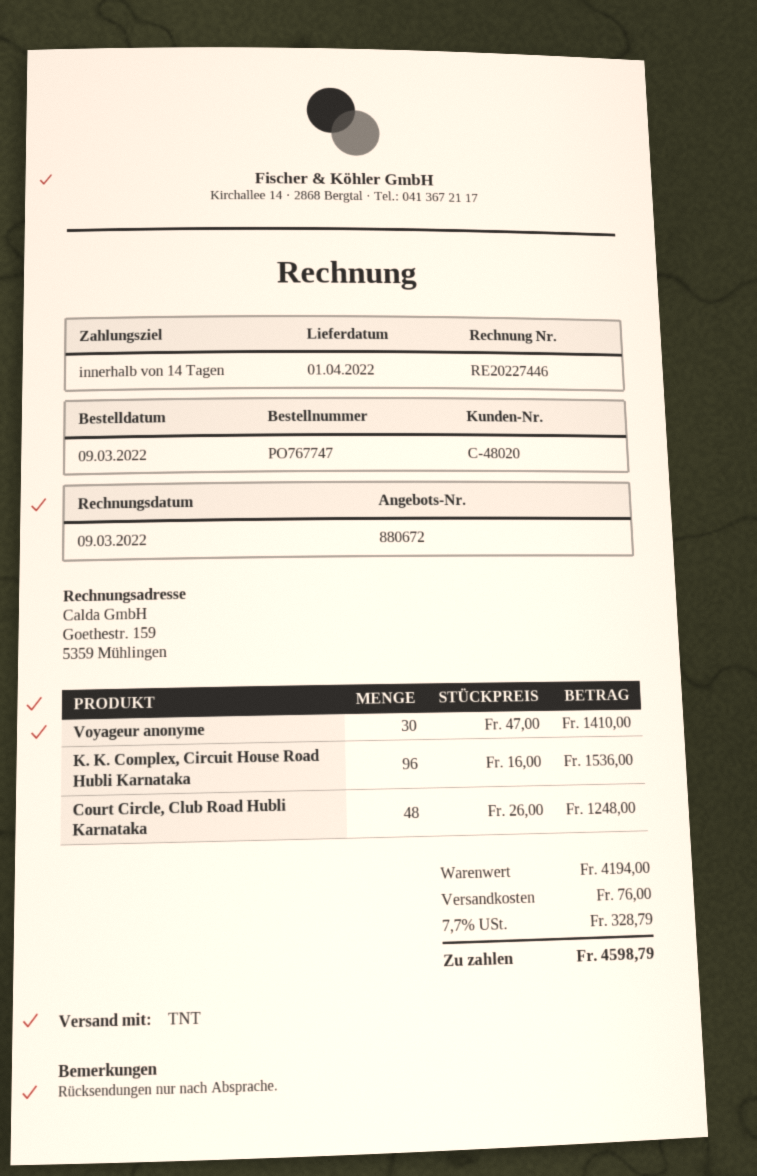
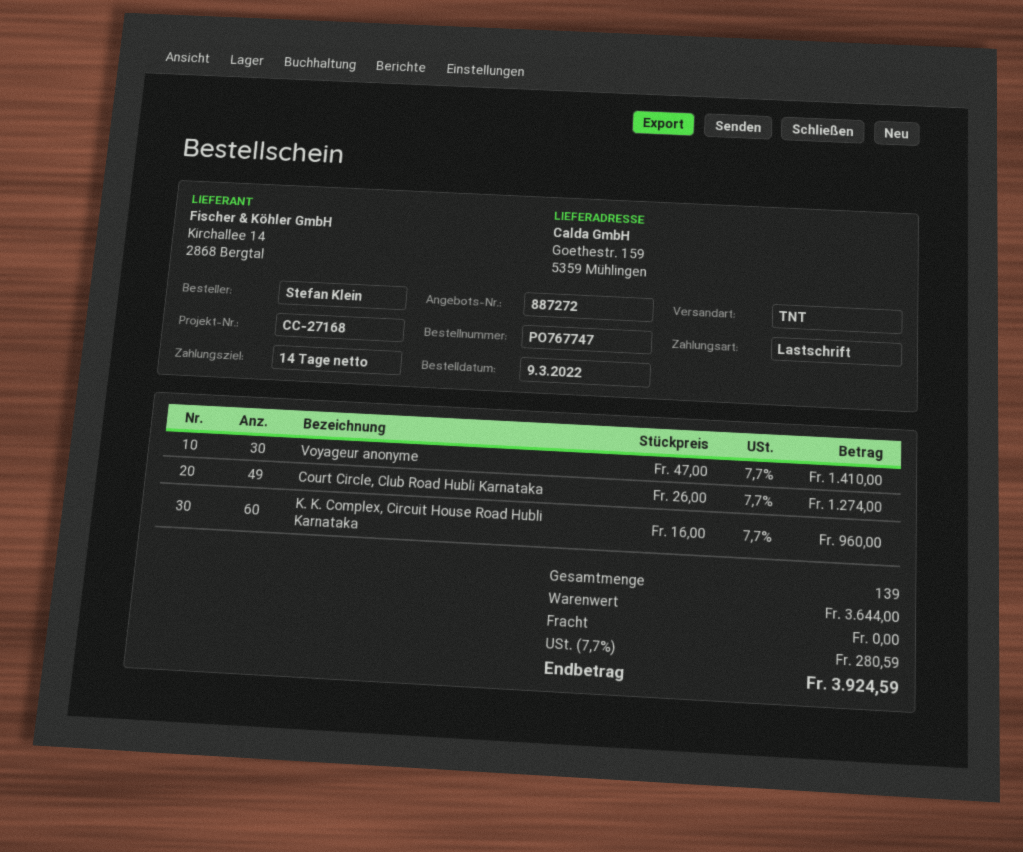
quote number: 880672 -> 887272
K. K. Complex, Circuit House Road Hubli Karnataka: 96 x 16.00 = 1536.00 -> 60 x 16.00 = 960.00
Court Circle, Club Road Hubli Karnataka: 48 x 26.00 = 1248.00 -> 49 x 26.00 = 1274.00
subtotal: 4194.00 -> 3644.00
shipping: 76.00 -> 0.00
tax: 7.7% = 328.79 -> 7.7% = 280.59
total: 4598.79 -> 3924.59

